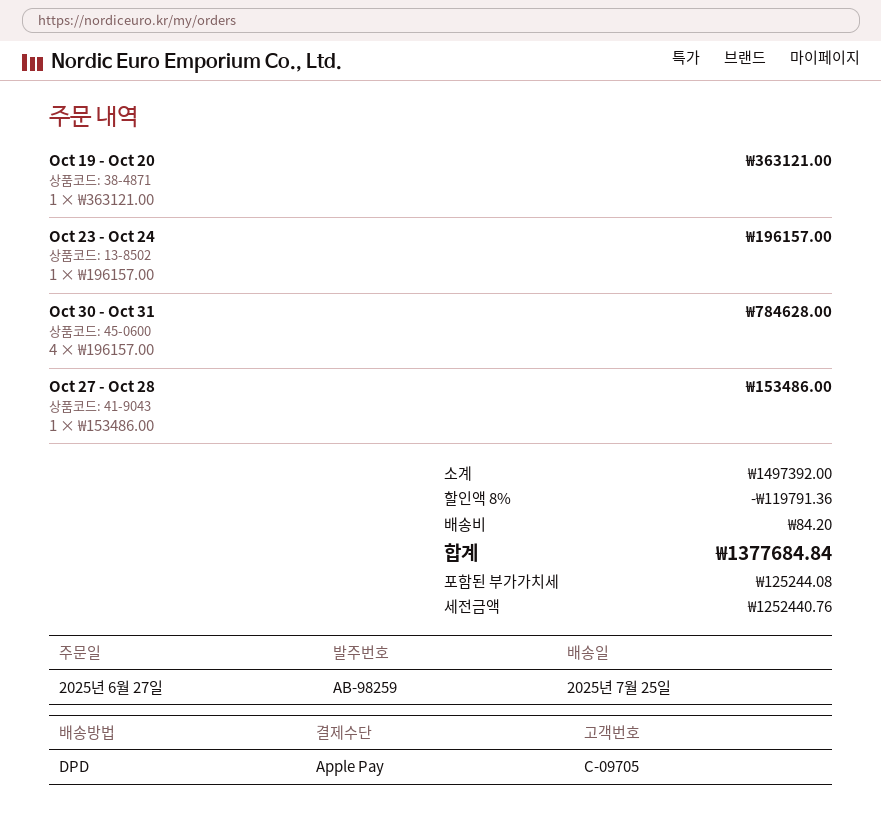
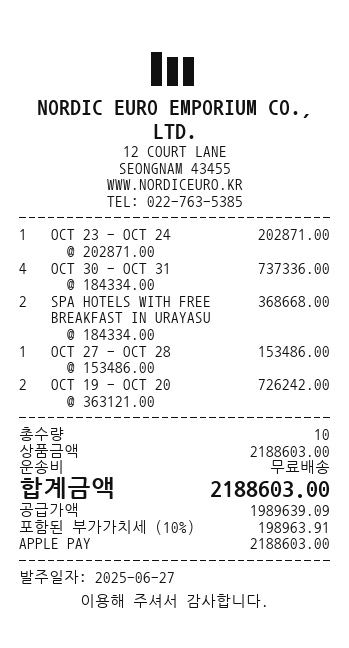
Oct 19 - Oct 20: 1 x 363121.00 = 363121.00 -> 2 x 363121.00 = 726242.00
Oct 23 - Oct 24: 1 x 196157.00 = 196157.00 -> 1 x 202871.00 = 202871.00
Oct 30 - Oct 31: 4 x 196157.00 = 784628.00 -> 4 x 184334.00 = 737336.00
SPA HOTELS WITH FREE BREAKFAST IN URAYASU: none -> 2 x 184334.00 = 368668.00
subtotal: 1497392.00 -> 2188603.00
discount: 8% = 119791.36 -> none
shipping: 84.20 -> 0.00
net: 1252440.76 -> 1989639.09
tax: 125244.08 -> 198963.91
total: 1377684.84 -> 2188603.00

